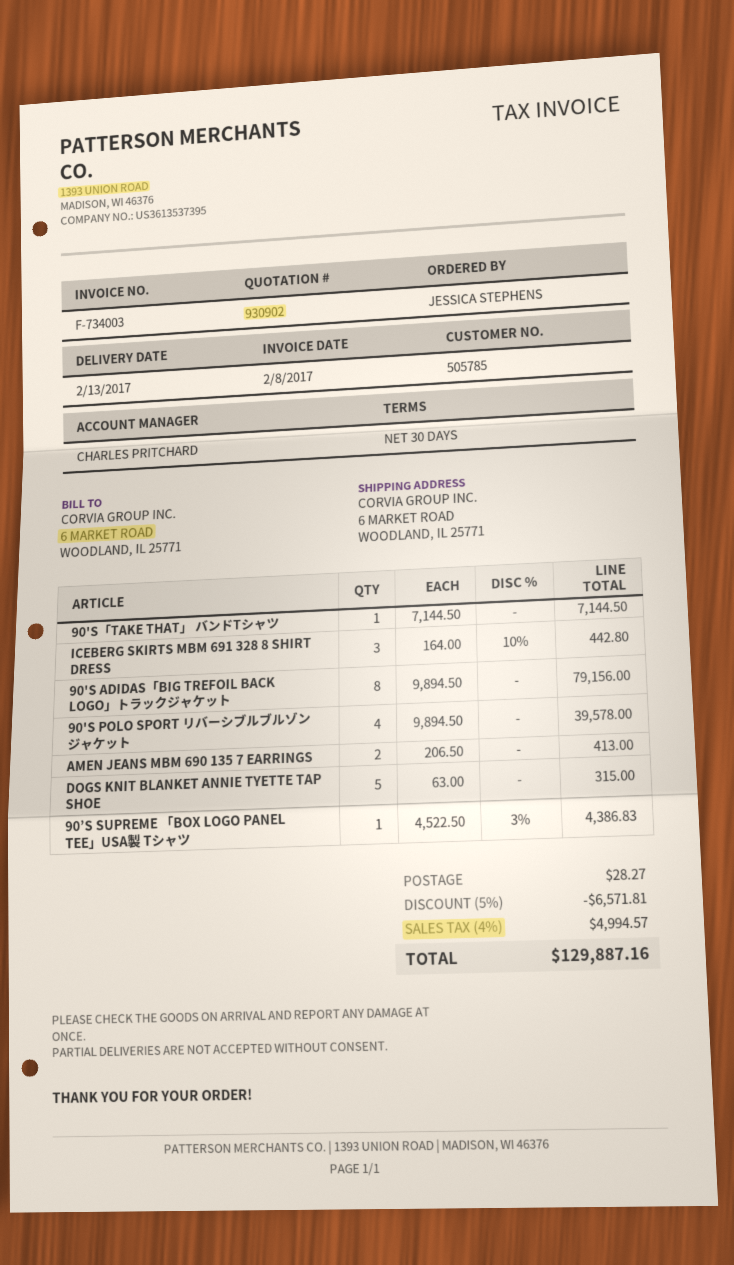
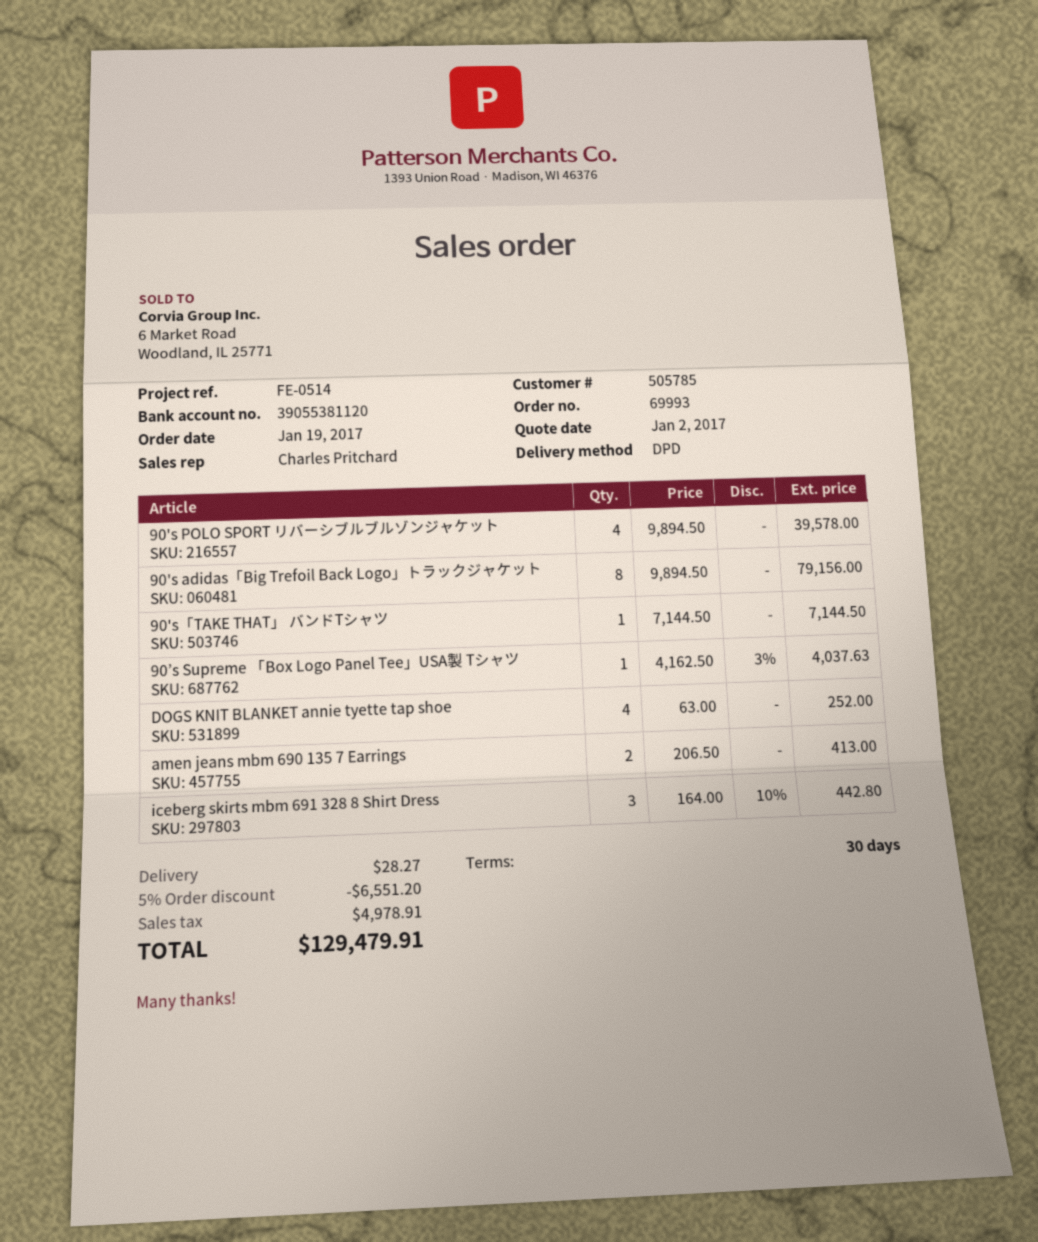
DOGS KNIT BLANKET ANNIE TYETTE TAP SHOE: 5 x 63.00 = 315.00 -> 4 x 63.00 = 252.00
90’S SUPREME 「BOX LOGO PANEL TEE」USA製 Tシャツ: 1 x 4522.50 - 3% = 4386.83 -> 1 x 4162.50 - 3% = 4037.63
discount: 5% = 6571.81 -> 5% = 6551.20
tax: 4994.57 -> 4978.91
total: 129887.16 -> 129479.91

